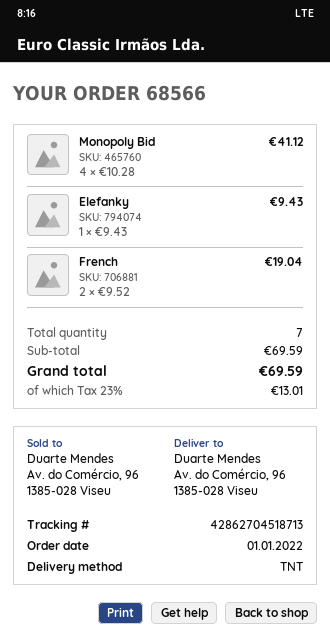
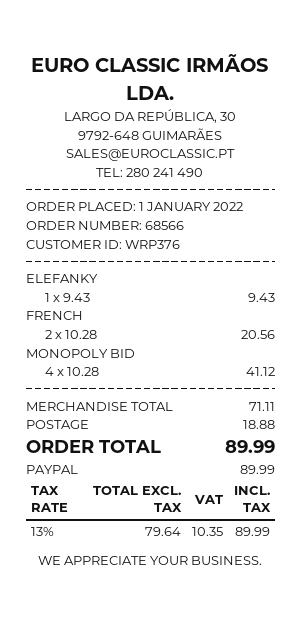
French: 2 x 9.52 = 19.04 -> 2 x 10.28 = 20.56
subtotal: 69.59 -> 71.11
shipping: none -> 18.88
tax: 23% = 13.01 -> 13% = 10.35
total: 69.59 -> 89.99

